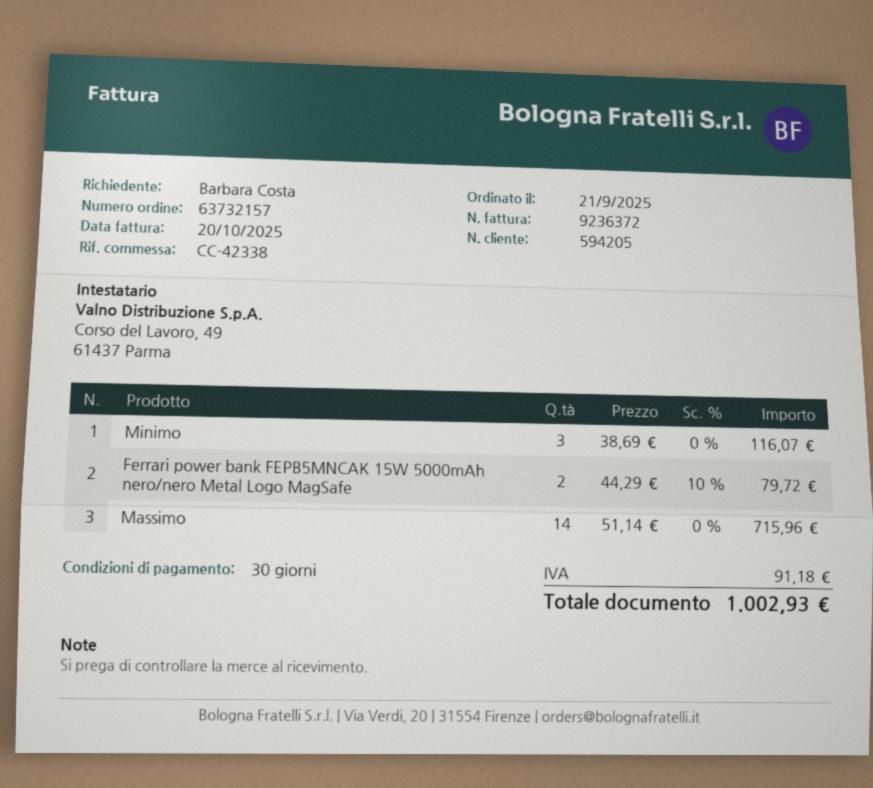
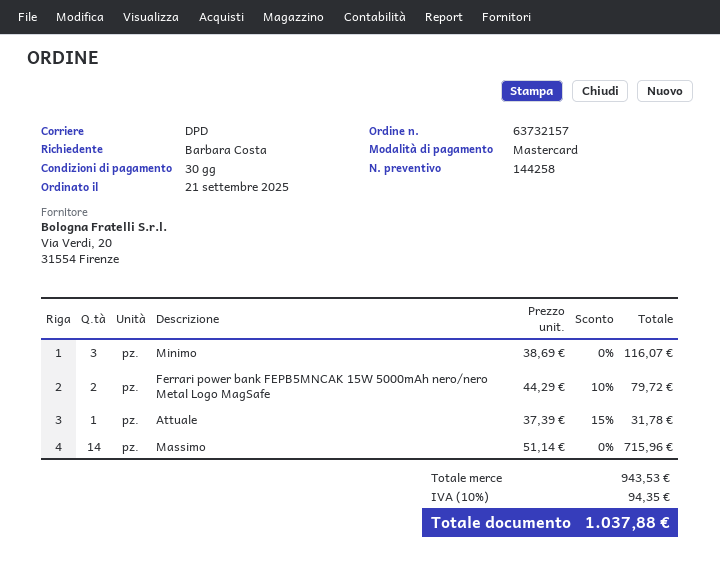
Attuale: none -> 1 x 37.39 - 15% = 31.78
tax: 91.18 -> 94.35
total: 1002.93 -> 1037.88

